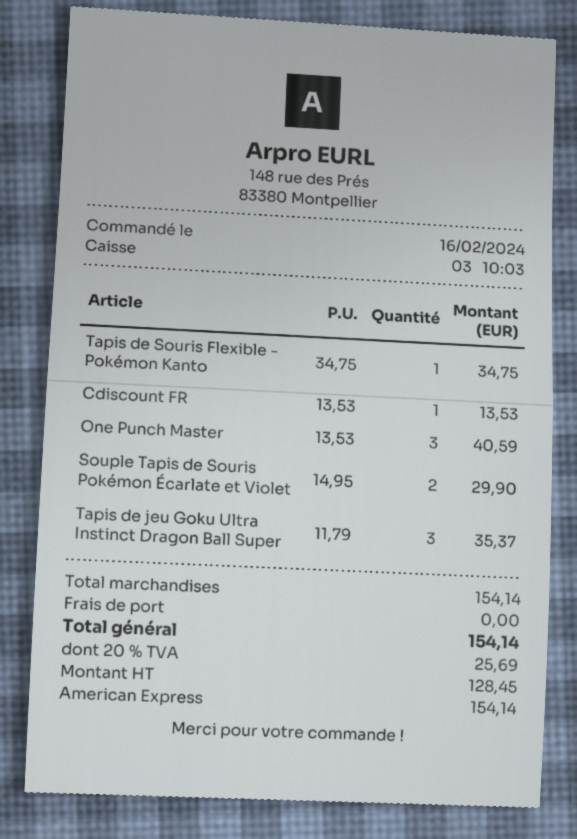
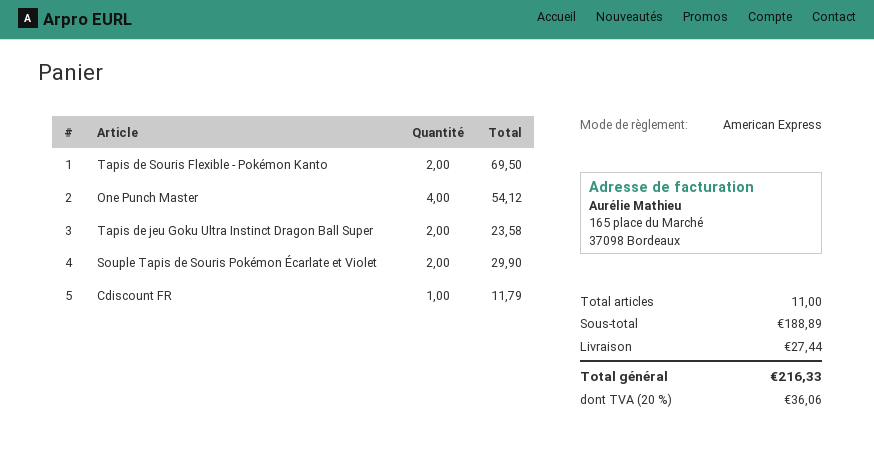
Tapis de Souris Flexible - Pokémon Kanto: 1 for 34.75 -> 2 for 69.50
Cdiscount FR: 1 for 13.53 -> 1 for 11.79
One Punch Master: 3 for 40.59 -> 4 for 54.12
Tapis de jeu Goku Ultra Instinct Dragon Ball Super: 3 for 35.37 -> 2 for 23.58
subtotal: 154.14 -> 188.89
shipping: 0.00 -> 27.44
tax: 20% = 25.69 -> 20% = 36.06
total: 154.14 -> 216.33

